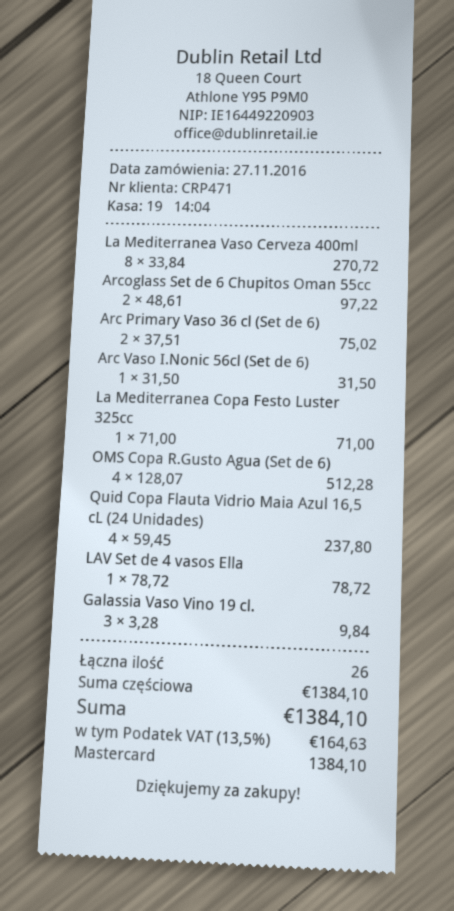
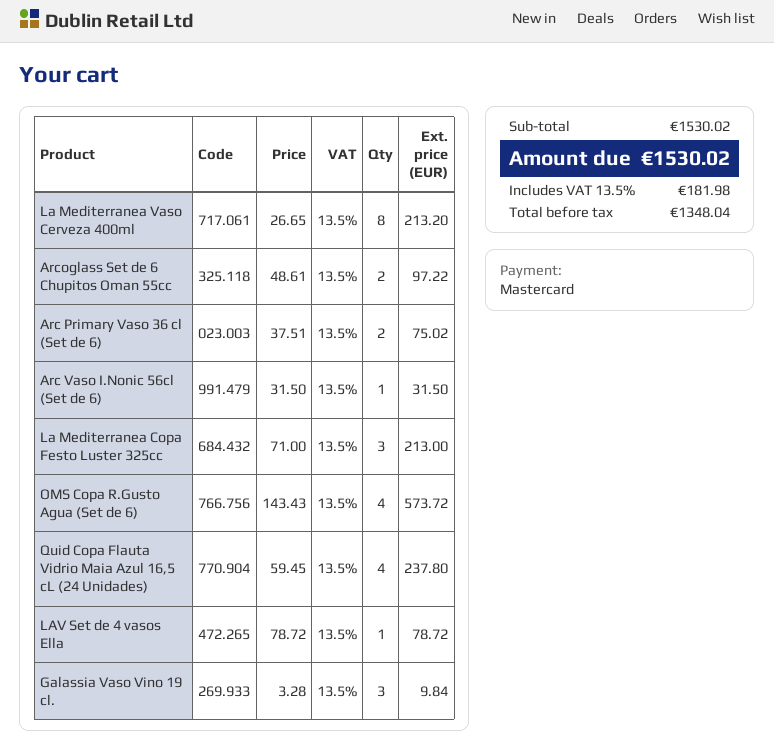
La Mediterranea Vaso Cerveza 400ml: 8 x 33.84 = 270.72 -> 8 x 26.65 = 213.20
La Mediterranea Copa Festo Luster 325cc: 1 x 71.00 = 71.00 -> 3 x 71.00 = 213.00
OMS Copa R.Gusto Agua (Set de 6): 4 x 128.07 = 512.28 -> 4 x 143.43 = 573.72
subtotal: 1384.10 -> 1530.02
tax: 13.5% = 164.63 -> 13.5% = 181.98
total: 1384.10 -> 1530.02

